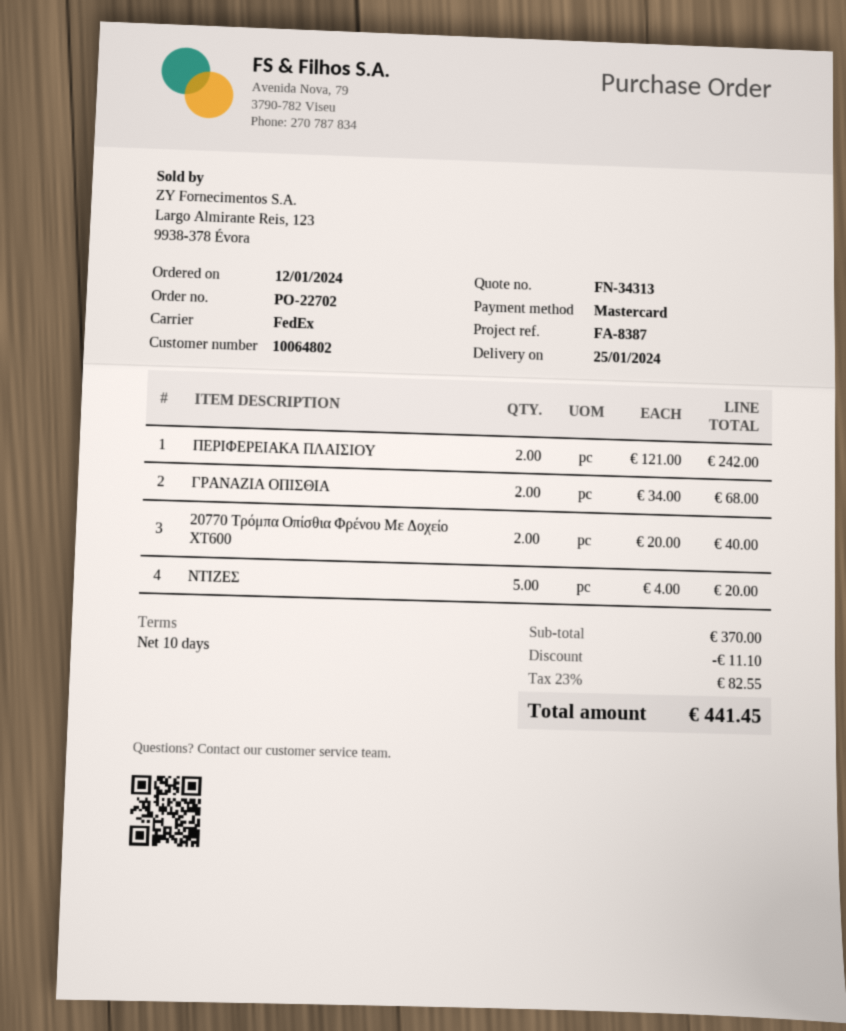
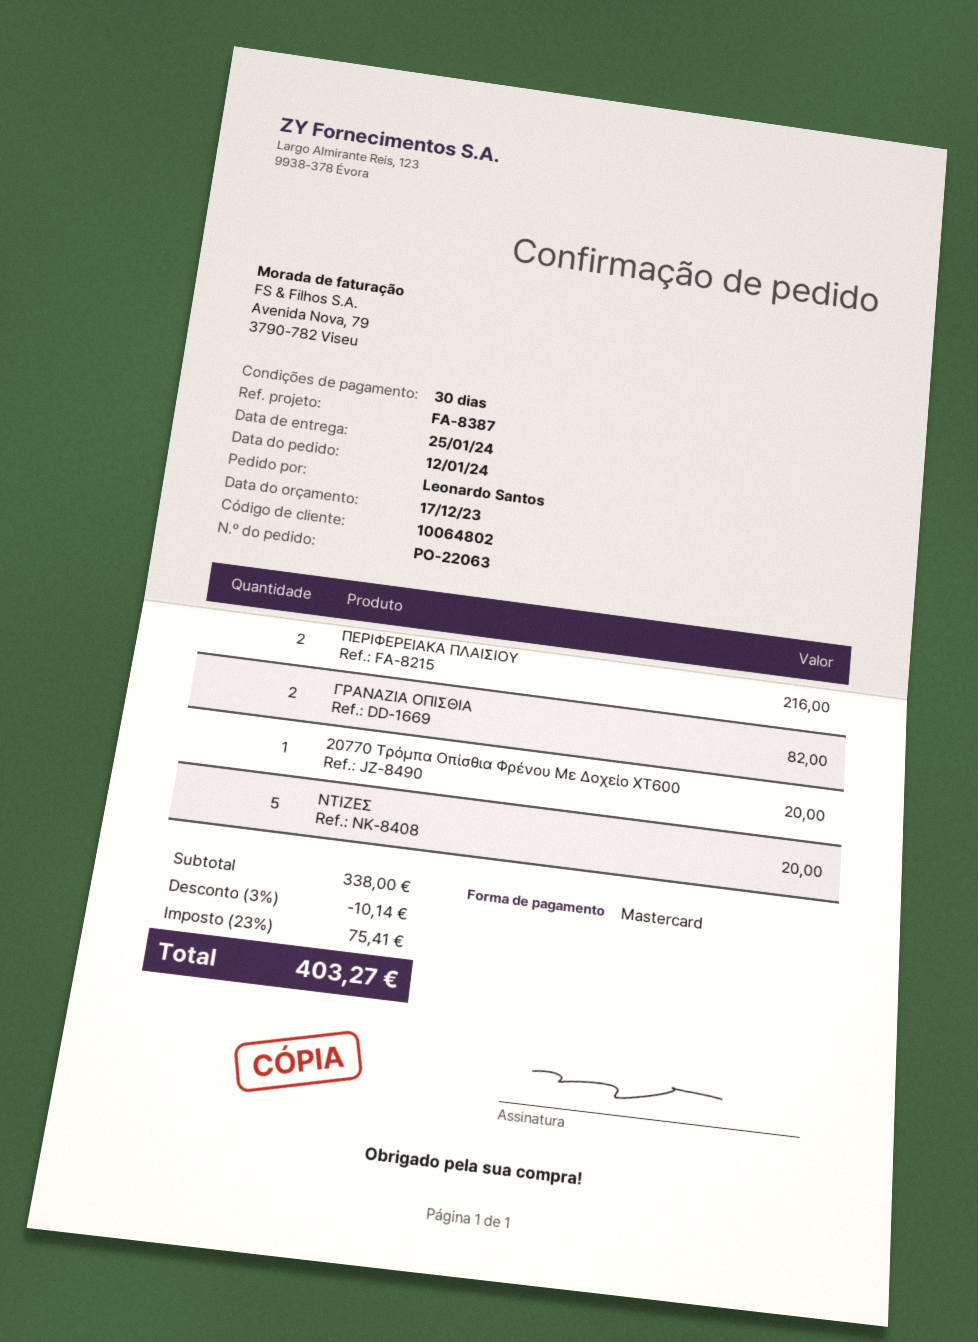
order number: PO-22702 -> PO-22063
payment terms: 10 days -> 30 days
ΠΕΡΙΦΕΡΕΙΑΚΑ ΠΛΑΙΣΙΟΥ: 2 for 242.00 -> 2 for 216.00
ΓΡΑΝΑΖΙΑ ΟΠΙΣΘΙΑ: 2 for 68.00 -> 2 for 82.00
20770 Τρόμπα Οπίσθια Φρένου Με Δοχείο XT600: 2 for 40.00 -> 1 for 20.00
subtotal: 370.00 -> 338.00
discount: 11.10 -> 10.14
tax: 23% = 82.55 -> 23% = 75.41
total: 441.45 -> 403.27

